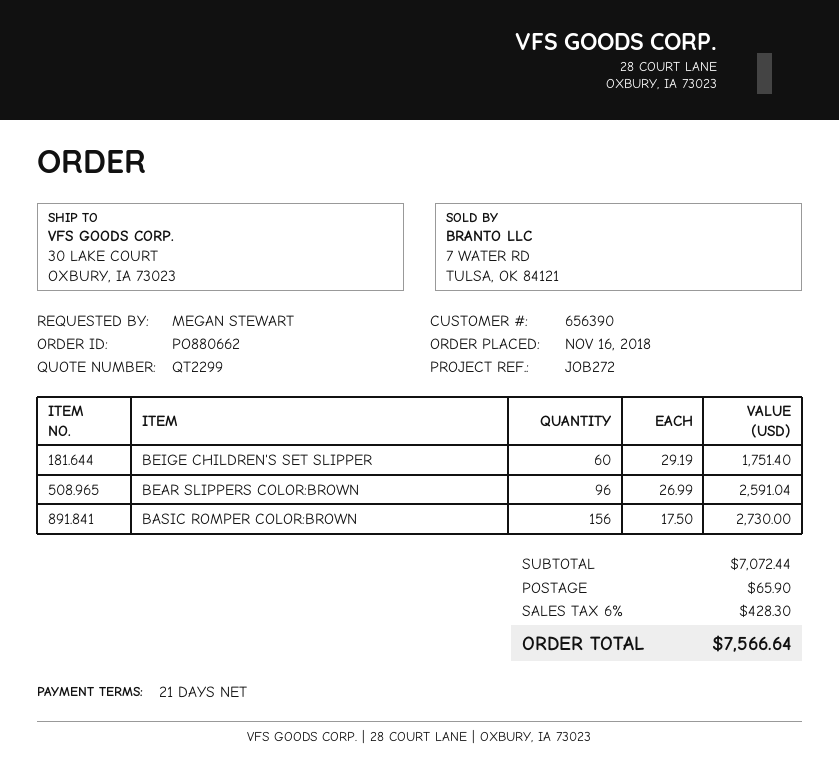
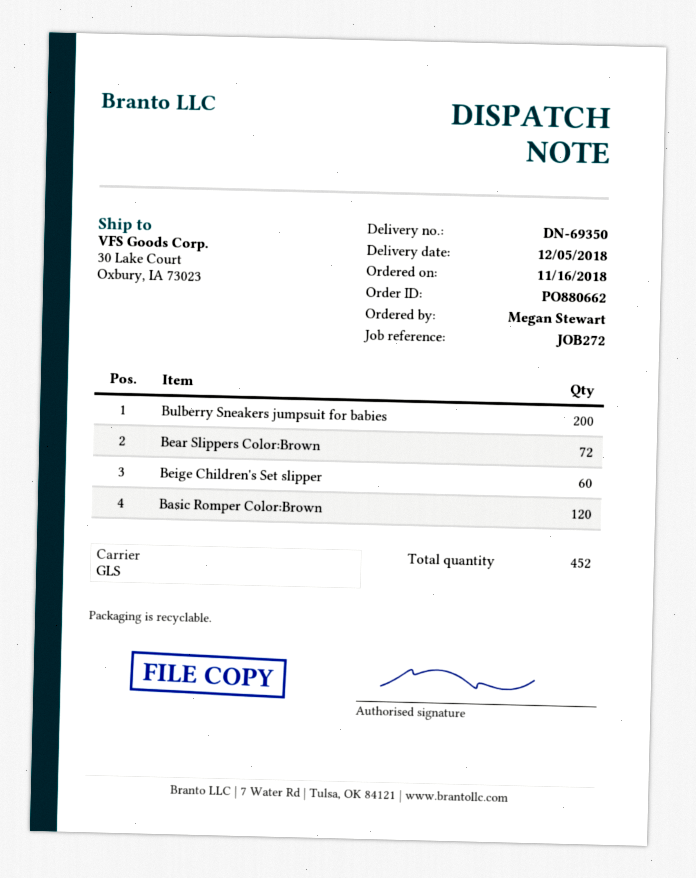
BEAR SLIPPERS COLOR:BROWN: 96 -> 72
BASIC ROMPER COLOR:BROWN: 156 -> 120
Bulberry Sneakers jumpsuit for babies: none -> 200

